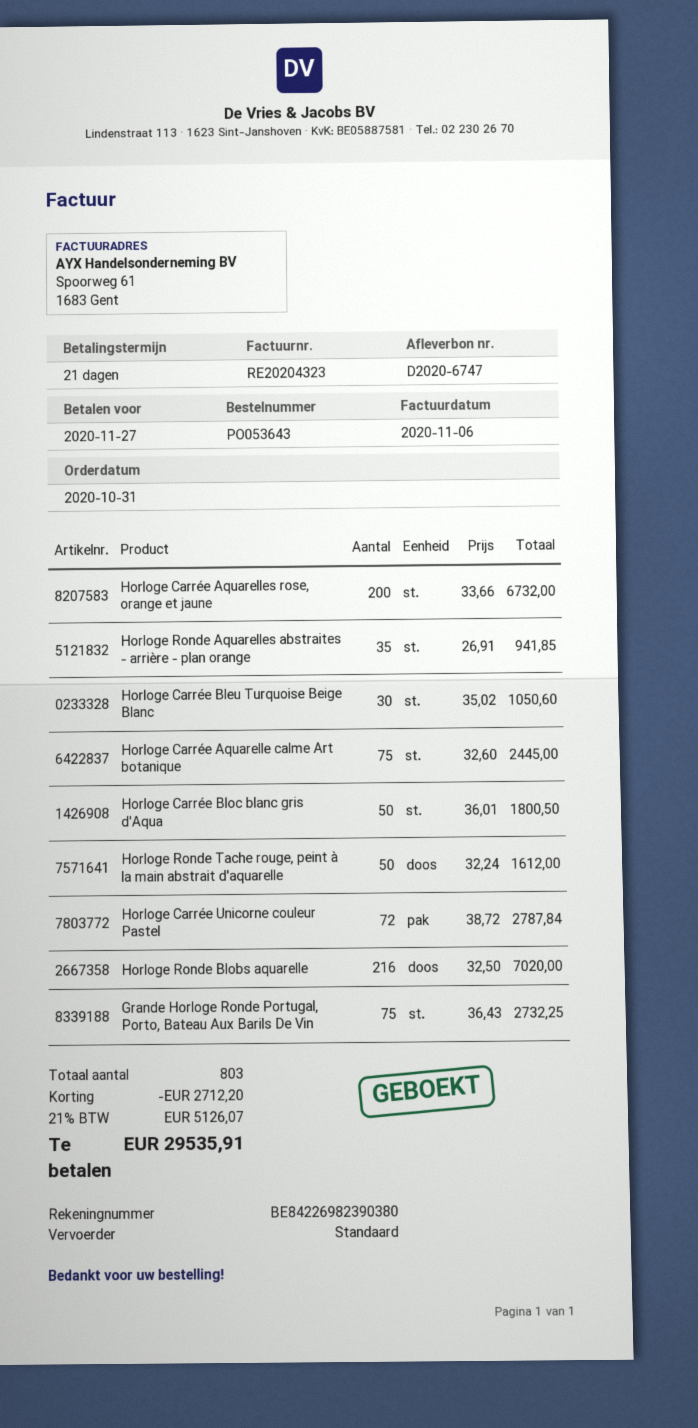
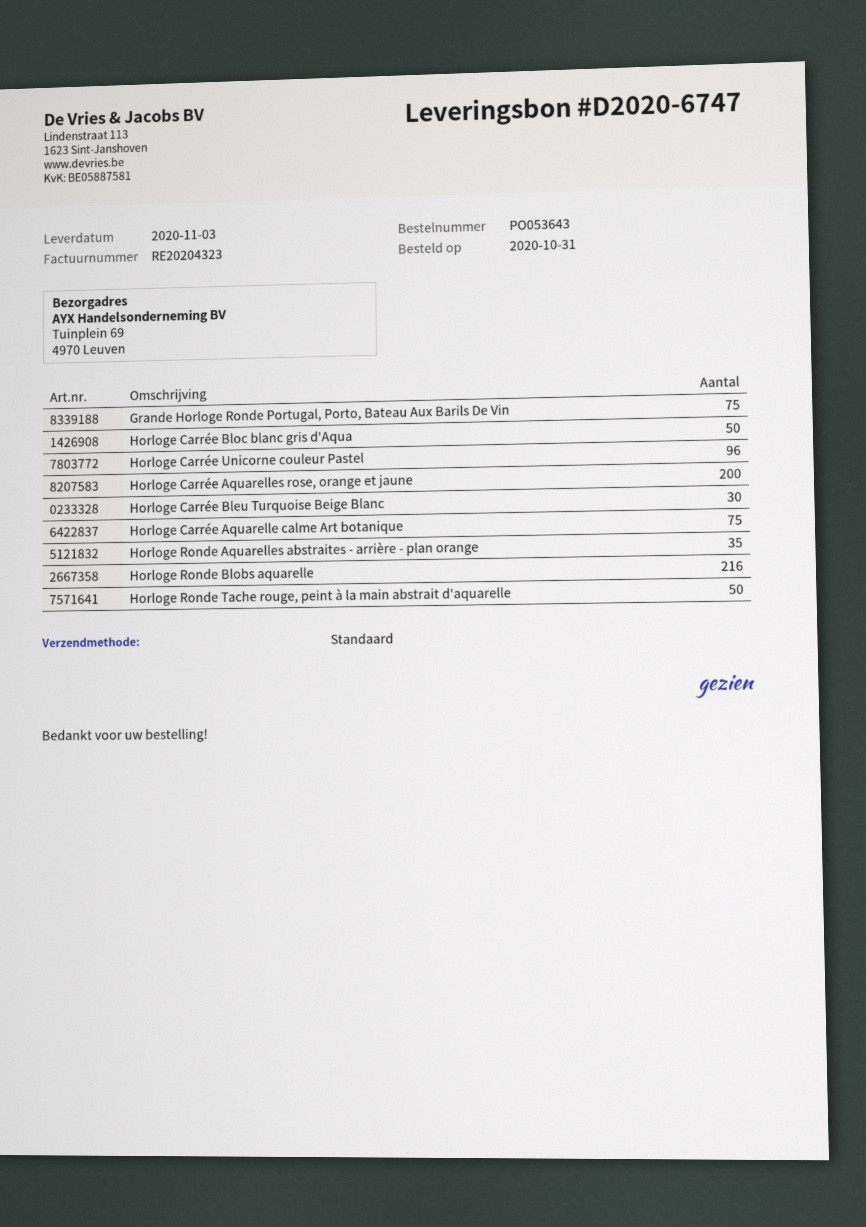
Horloge Carrée Unicorne couleur Pastel: 72 -> 96

